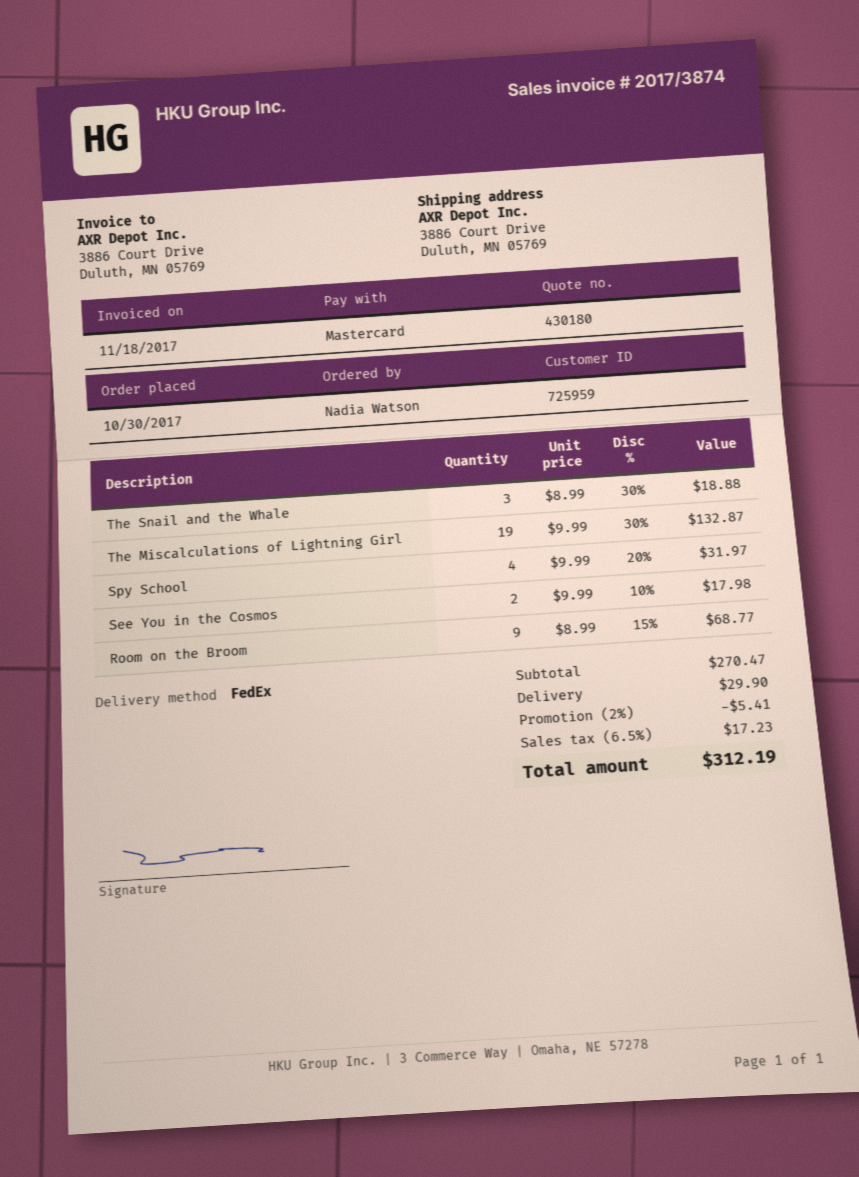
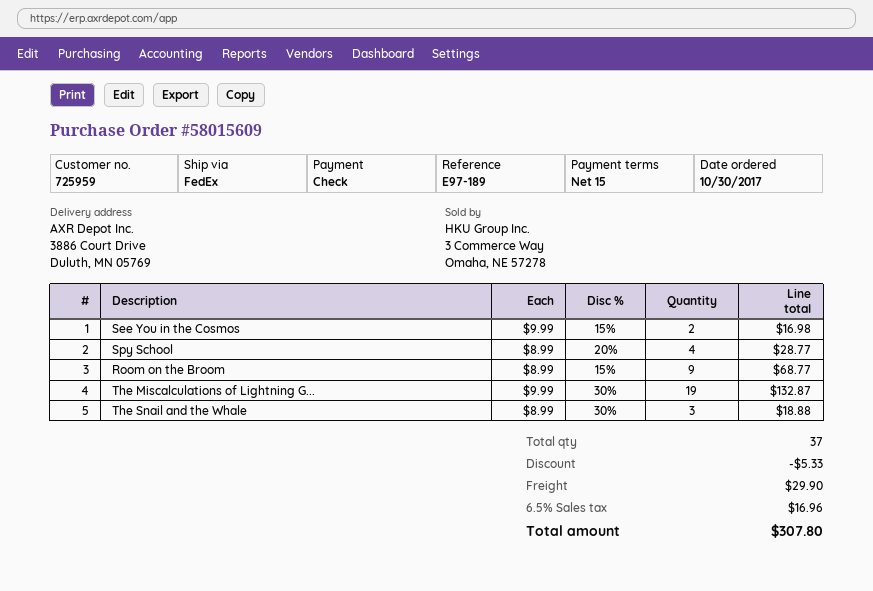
payment method: Mastercard -> cheque
Spy School: 4 x 9.99 - 20% = 31.97 -> 4 x 8.99 - 20% = 28.77
See You in the Cosmos: 2 x 9.99 - 10% = 17.98 -> 2 x 9.99 - 15% = 16.98
discount: 5.41 -> 5.33
tax: 6.5% = 17.23 -> 6.5% = 16.96
total: 312.19 -> 307.80

